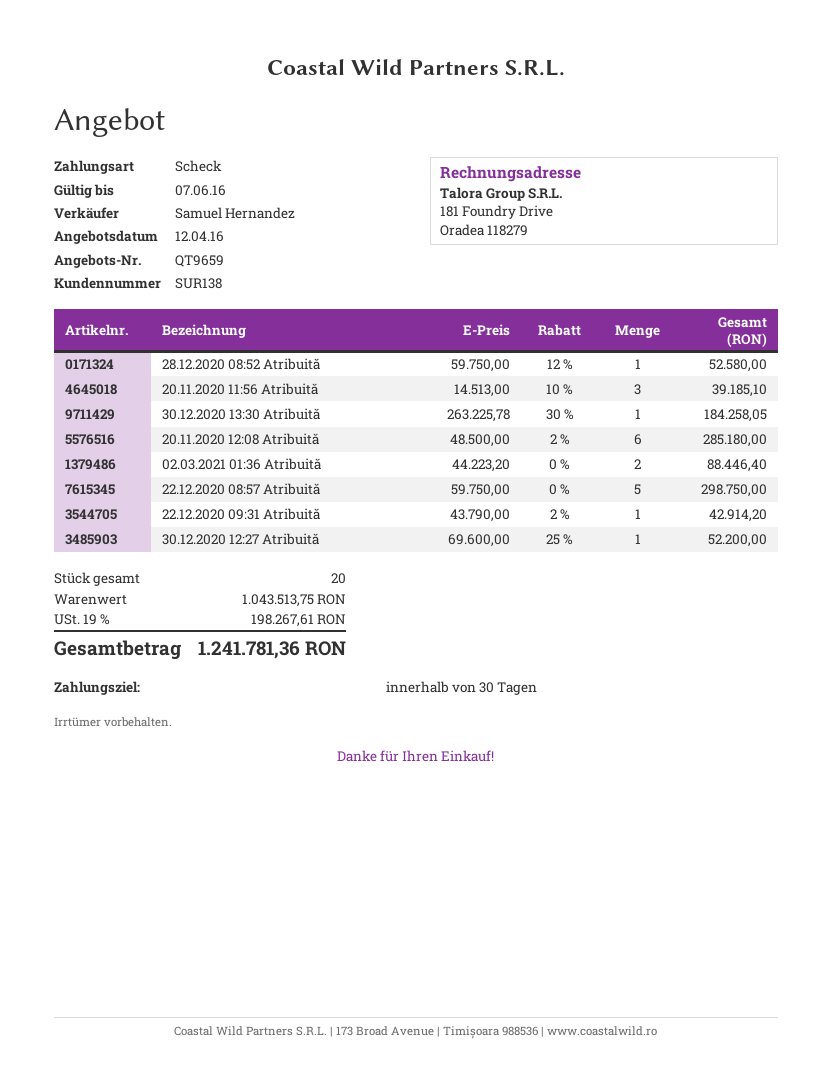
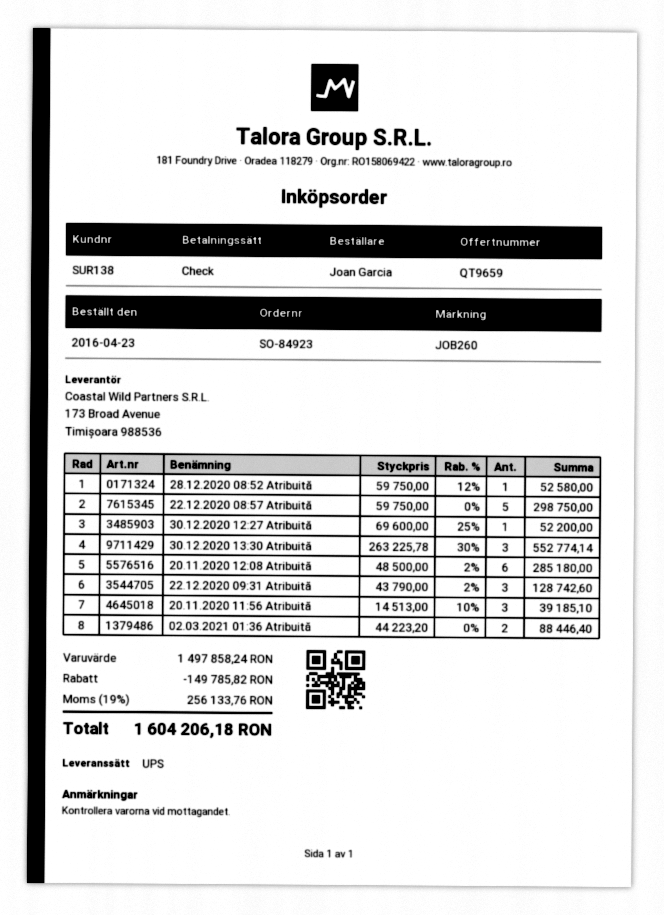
30.12.2020 13:30 Atribuită: 1 x 263225.78 - 30% = 184258.05 -> 3 x 263225.78 - 30% = 552774.14
22.12.2020 09:31 Atribuită: 1 x 43790.00 - 2% = 42914.20 -> 3 x 43790.00 - 2% = 128742.60
subtotal: 1043513.75 -> 1497858.24
discount: none -> 149785.82
tax: 19% = 198267.61 -> 19% = 256133.76
total: 1241781.36 -> 1604206.18

